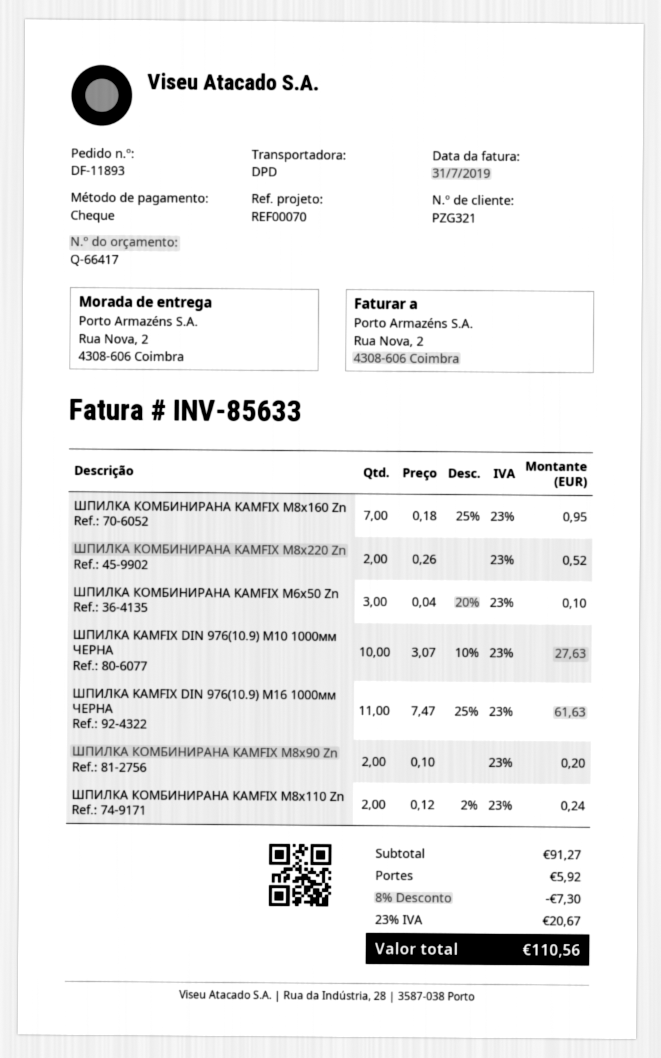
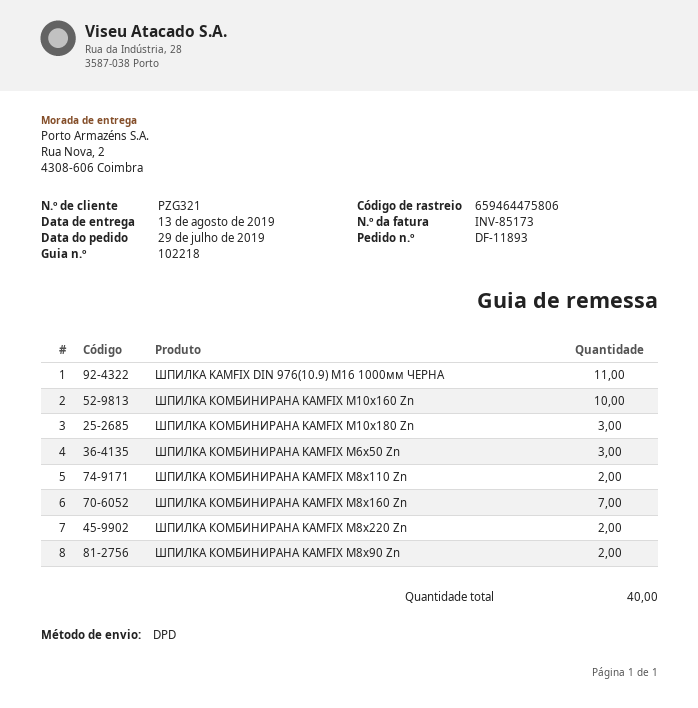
invoice number: INV-85633 -> INV-85173
ШПИЛКА KAMFIX DIN 976(10.9) M10 1000мм ЧЕРНА: 10 -> none
ШПИЛКА КОМБИНИРАНА KAMFIX M10x160 Zn: none -> 10
ШПИЛКА КОМБИНИРАНА KAMFIX M10x180 Zn: none -> 3

